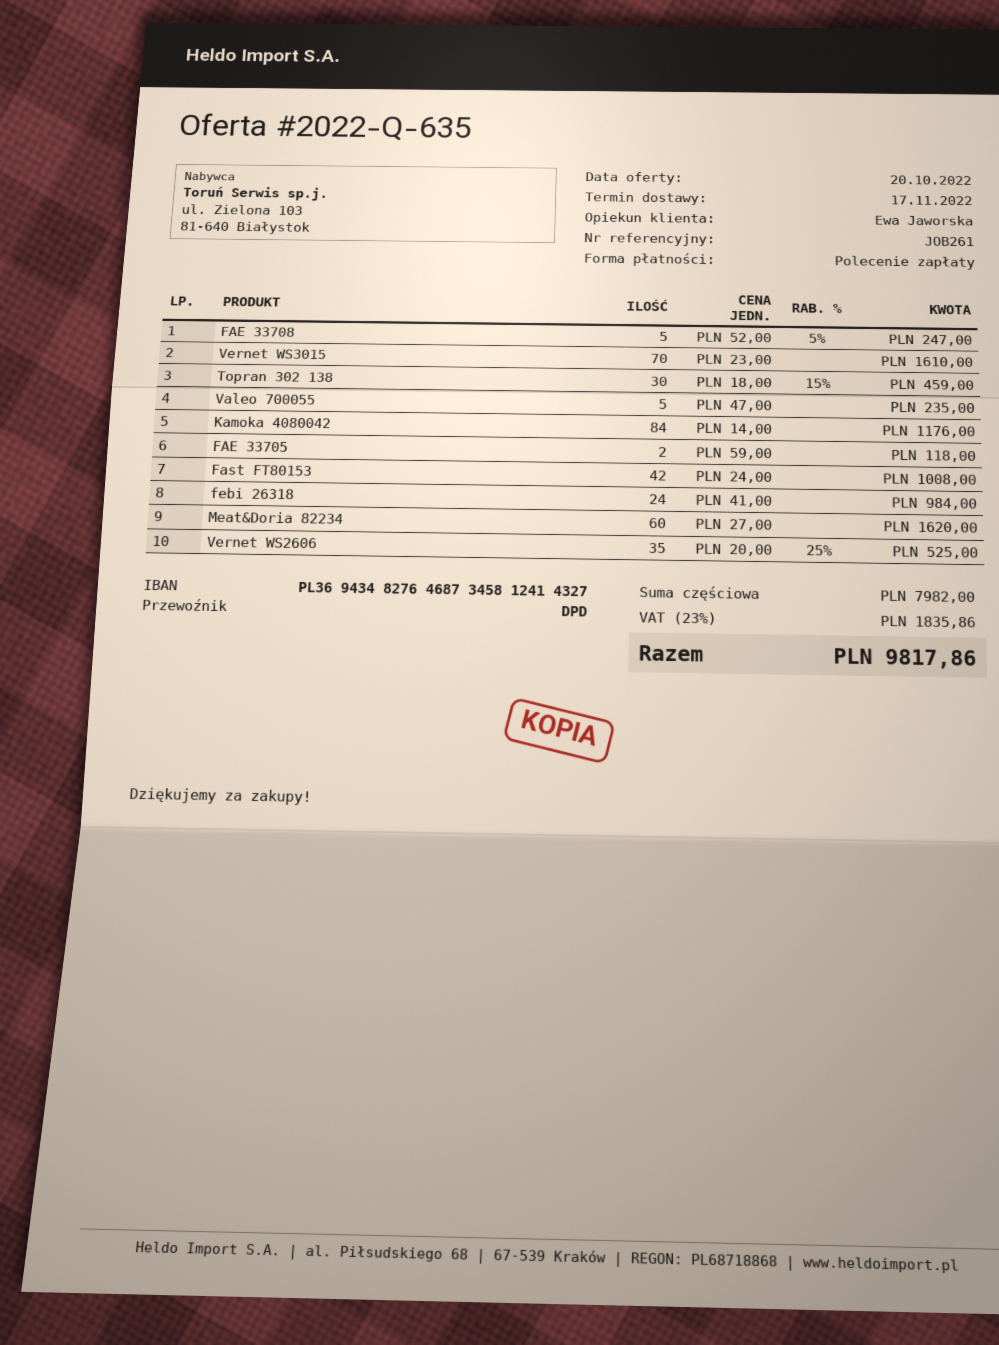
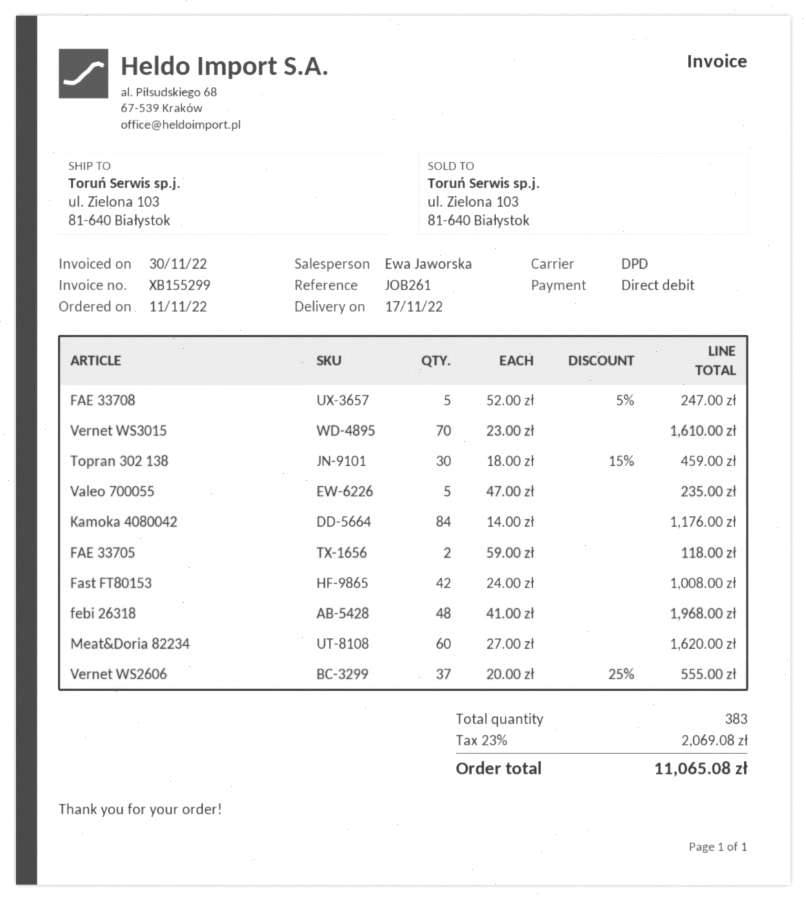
febi 26318: 24 x 41.00 = 984.00 -> 48 x 41.00 = 1968.00
Vernet WS2606: 35 x 20.00 - 25% = 525.00 -> 37 x 20.00 - 25% = 555.00
tax: 23% = 1835.86 -> 23% = 2069.08
total: 9817.86 -> 11065.08

